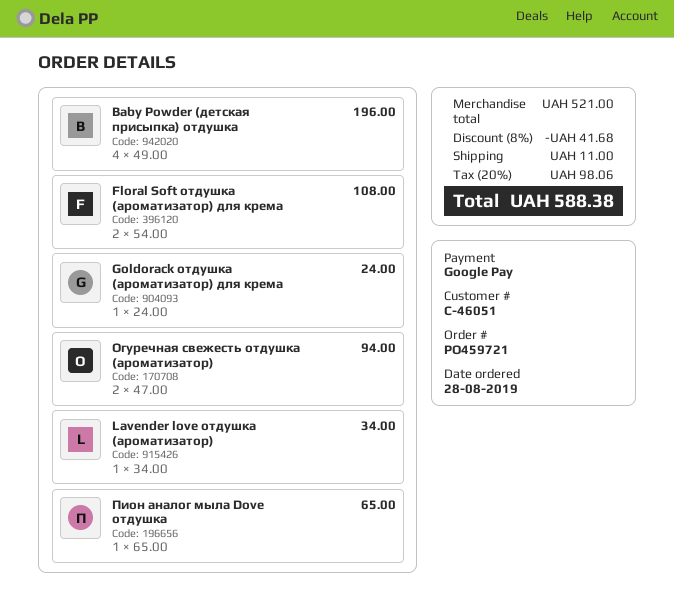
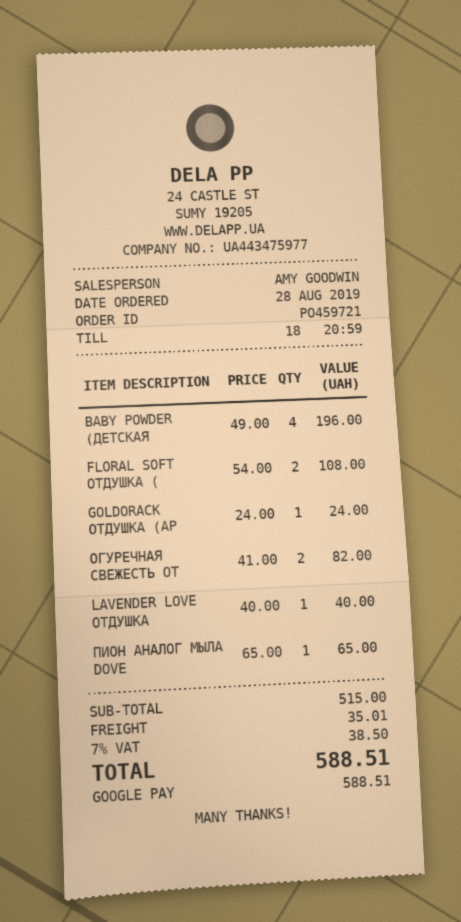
Огуречная свежесть отдушка (ароматизатор): 2 x 47.00 = 94.00 -> 2 x 41.00 = 82.00
Lavender love отдушка (ароматизатор): 1 x 34.00 = 34.00 -> 1 x 40.00 = 40.00
subtotal: 521.00 -> 515.00
discount: 8% = 41.68 -> none
shipping: 11.00 -> 35.01
tax: 20% = 98.06 -> 7% = 38.50
total: 588.38 -> 588.51

